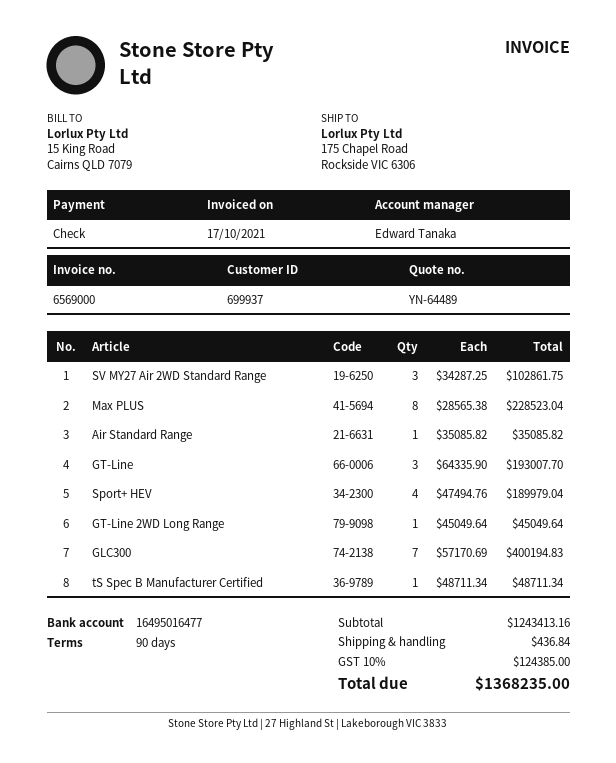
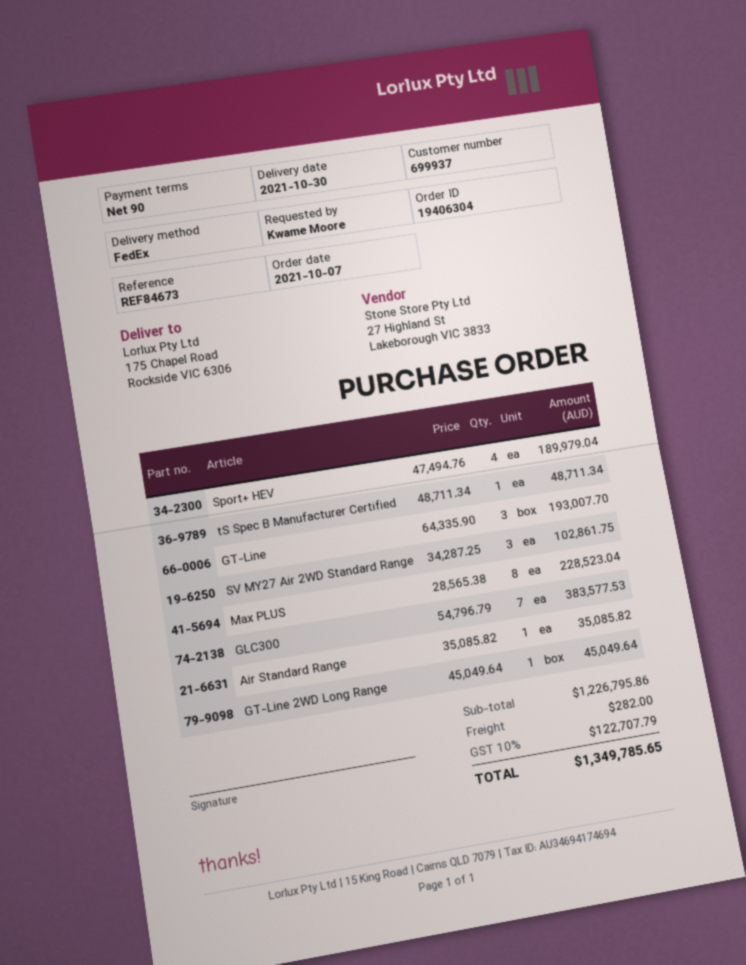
GLC300: 7 x 57170.69 = 400194.83 -> 7 x 54796.79 = 383577.53
subtotal: 1243413.16 -> 1226795.86
shipping: 436.84 -> 282.00
tax: 10% = 124385.00 -> 10% = 122707.79
total: 1368235.00 -> 1349785.65

